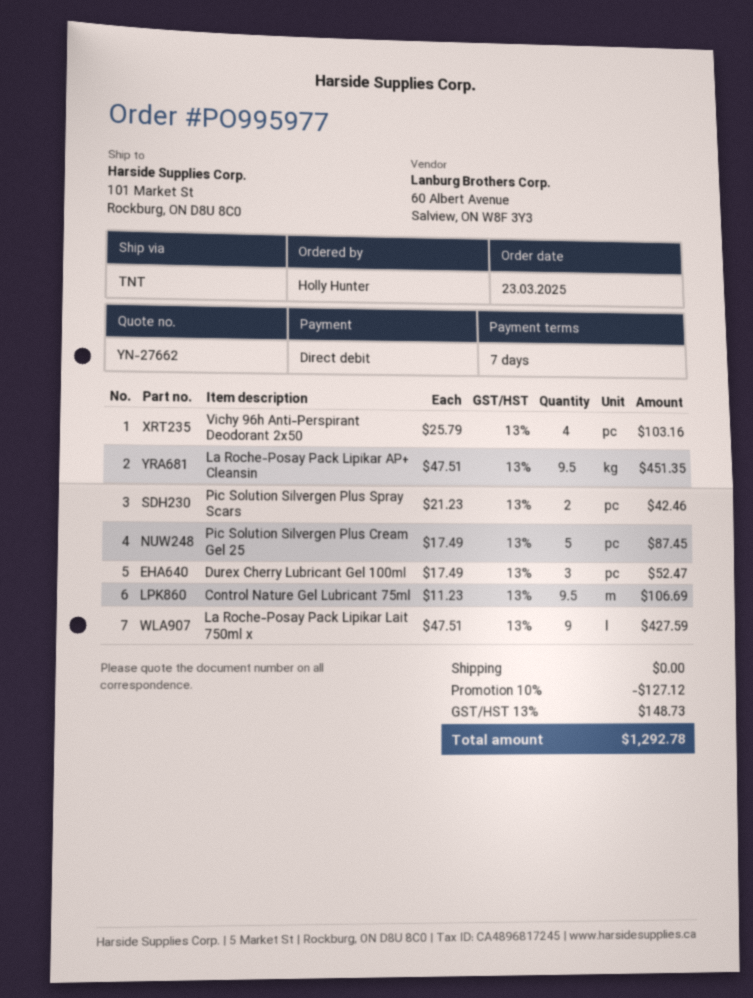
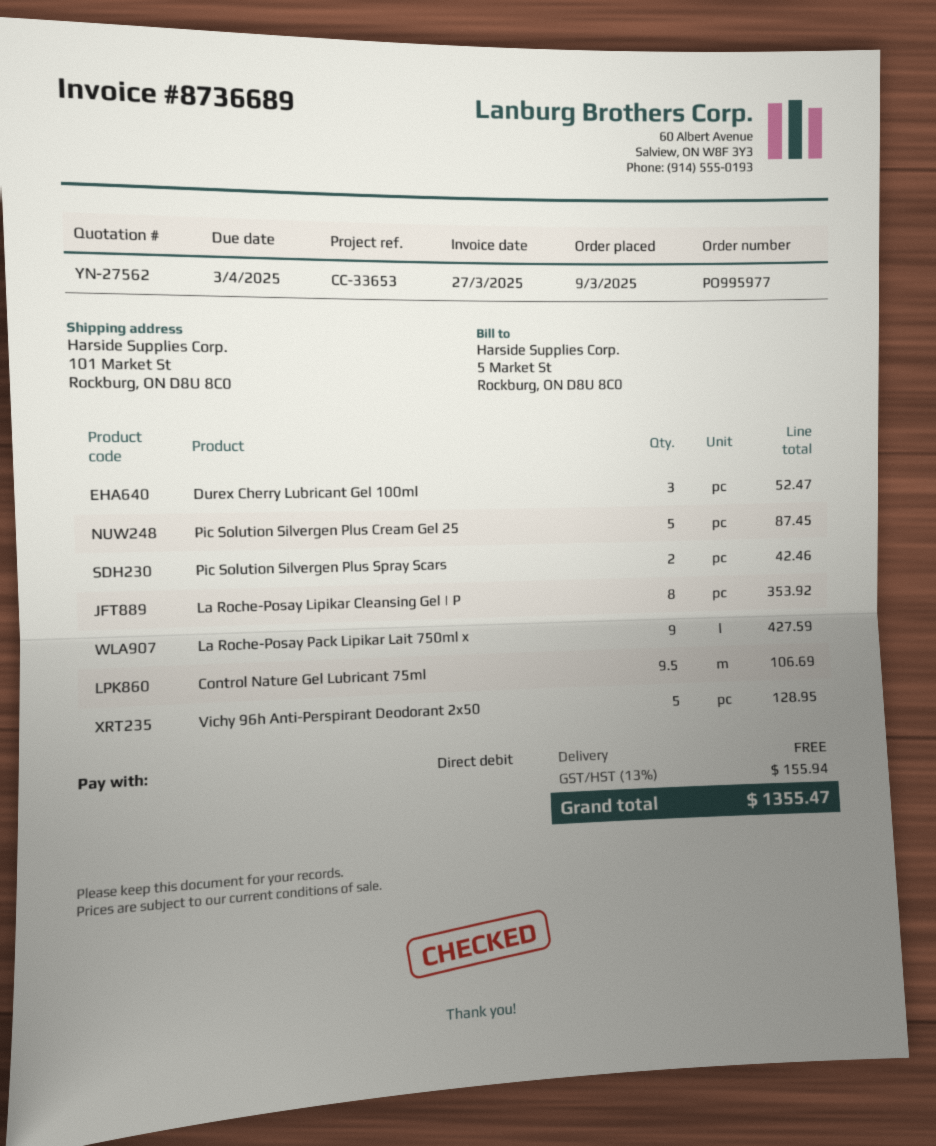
quote number: YN-27662 -> YN-27562
order date: 2025-03-23 -> 2025-03-09
Vichy 96h Anti-Perspirant Deodorant 2x50: 4 for 103.16 -> 5 for 128.95
La Roche-Posay Pack Lipikar AP+ Cleansin: 9.5 for 451.35 -> none
La Roche-Posay Lipikar Cleansing Gel | P: none -> 8 for 353.92
discount: 10% = 127.12 -> none
tax: 13% = 148.73 -> 13% = 155.94
total: 1292.78 -> 1355.47

